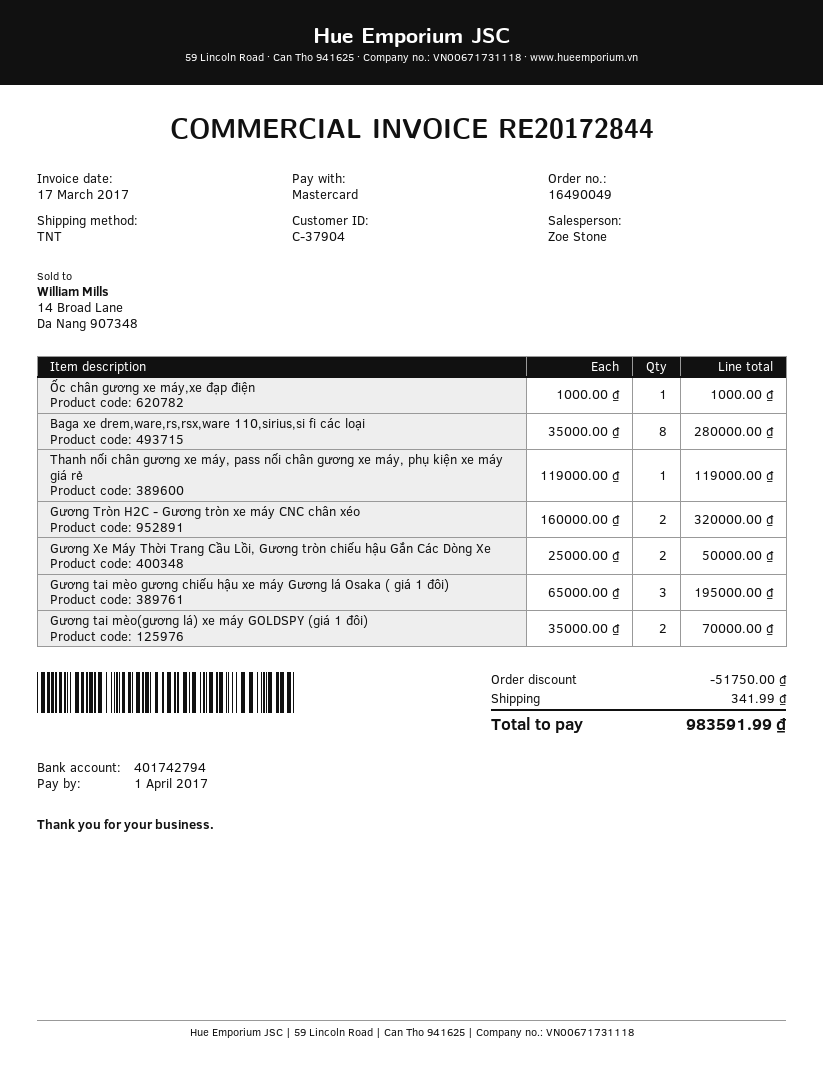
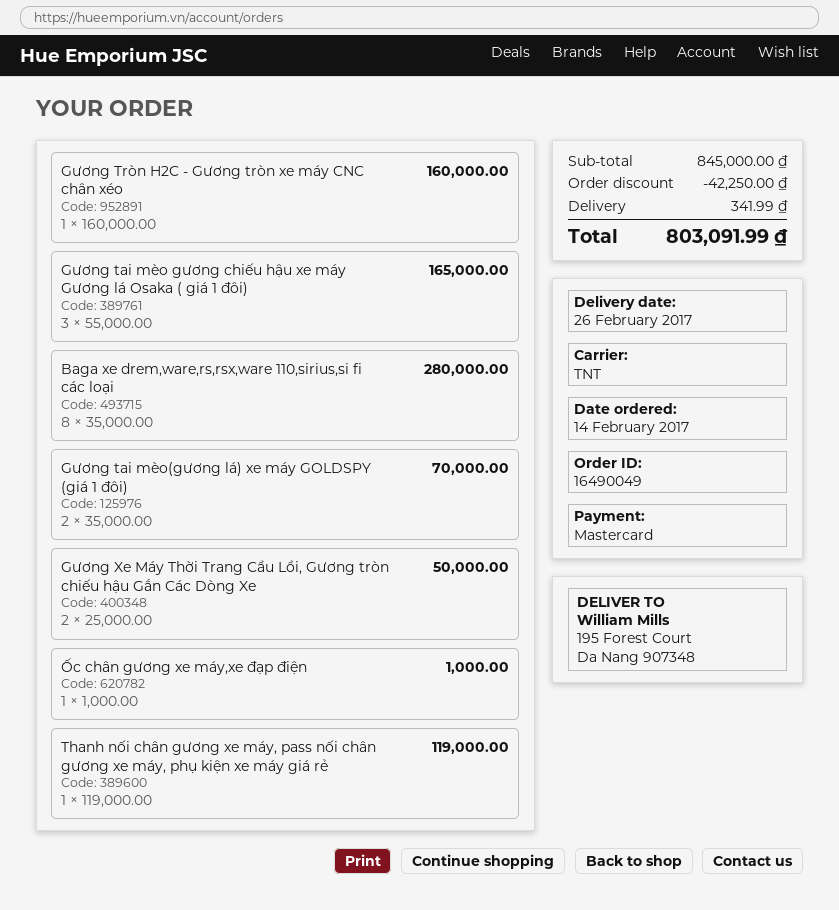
Gương Tròn H2C - Gương tròn xe máy CNC chân xéo: 2 x 160000.00 = 320000.00 -> 1 x 160000.00 = 160000.00
Gương tai mèo gương chiếu hậu xe máy Gương lá Osaka ( giá 1 đôi): 3 x 65000.00 = 195000.00 -> 3 x 55000.00 = 165000.00
discount: 51750.00 -> 42250.00
total: 983591.99 -> 803091.99

